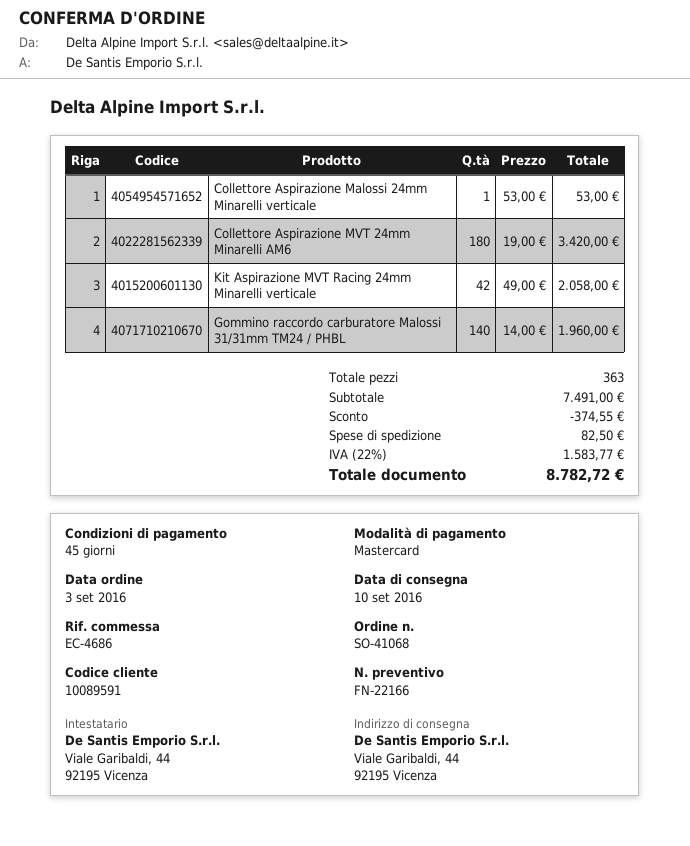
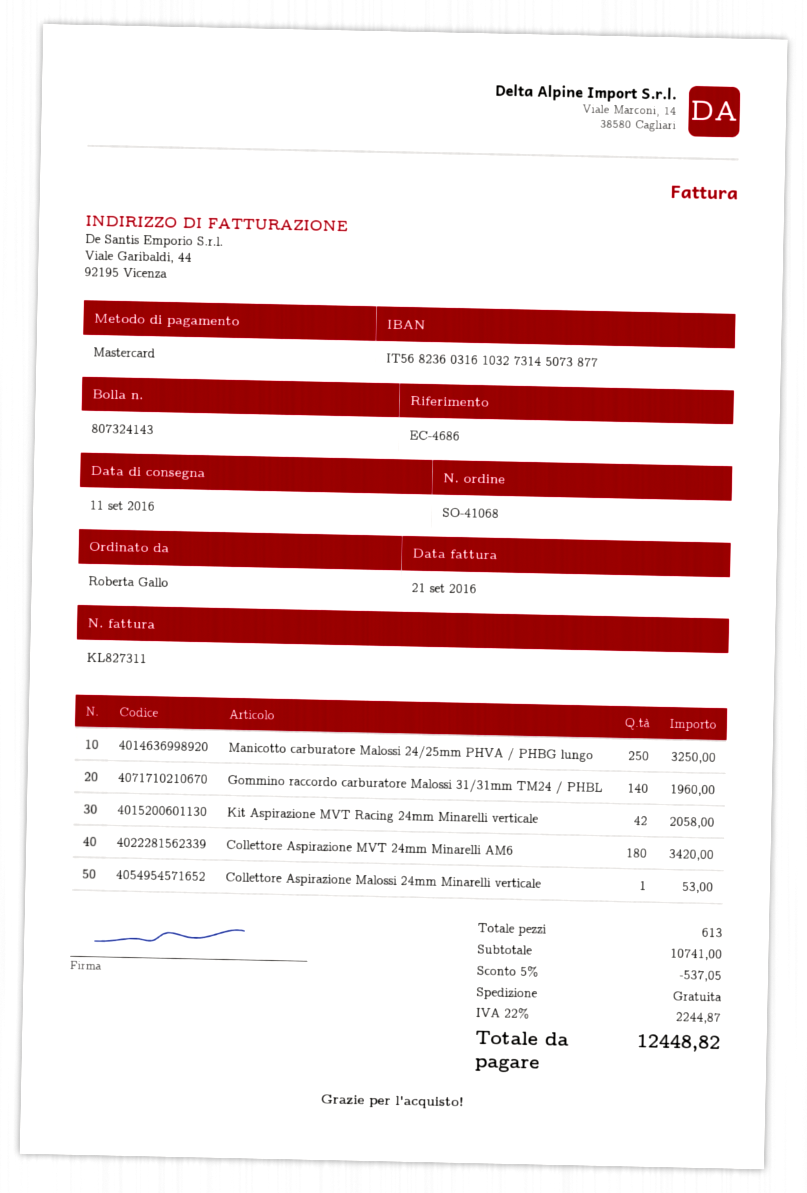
delivery date: 2016-09-10 -> 2016-09-11
Manicotto carburatore Malossi 24/25mm PHVA / PHBG lungo: none -> 250 for 3250.00
total quantity: 363 -> 613
subtotal: 7491.00 -> 10741.00
discount: 374.55 -> 537.05
shipping: 82.50 -> 0.00
tax: 22% = 1583.77 -> 22% = 2244.87
total: 8782.72 -> 12448.82

